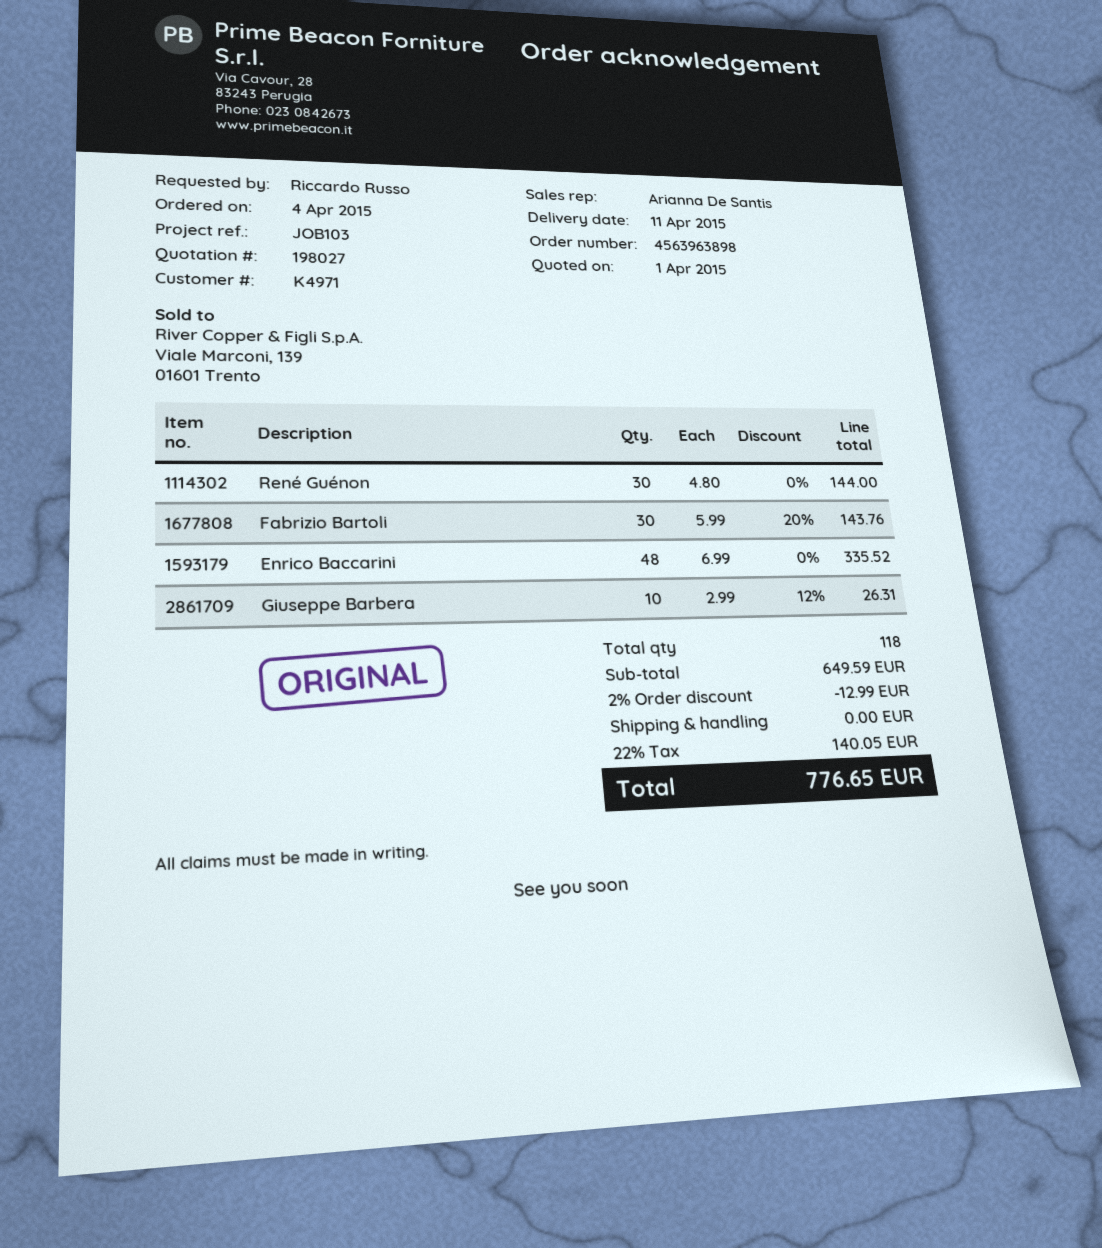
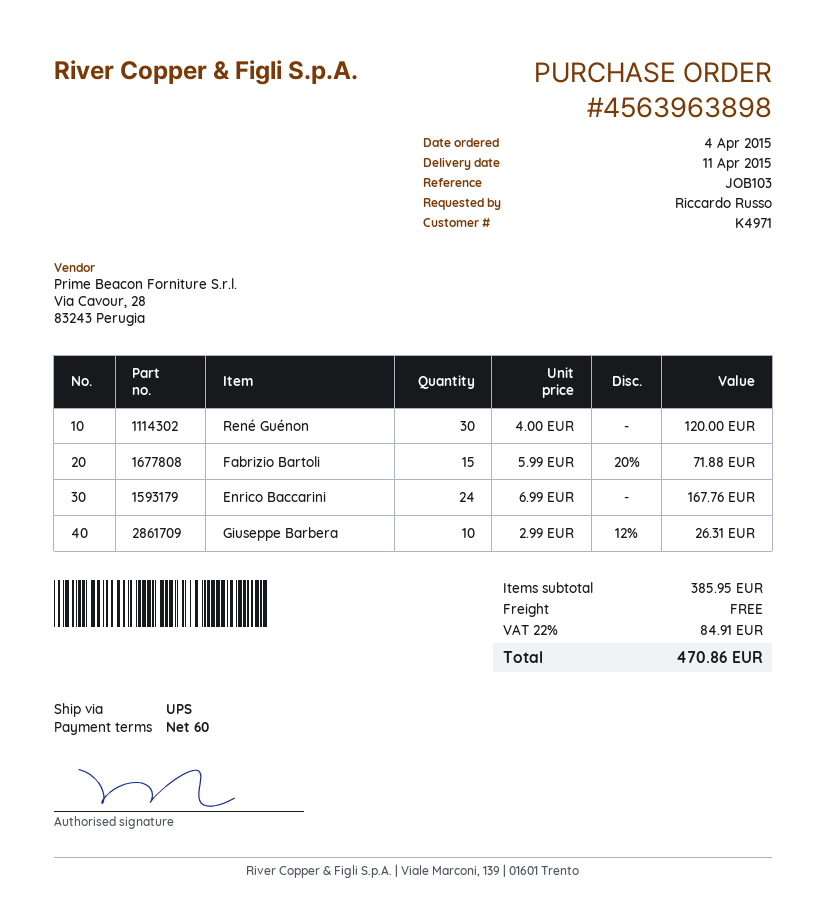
René Guénon: 30 x 4.80 = 144.00 -> 30 x 4.00 = 120.00
Fabrizio Bartoli: 30 x 5.99 - 20% = 143.76 -> 15 x 5.99 - 20% = 71.88
Enrico Baccarini: 48 x 6.99 = 335.52 -> 24 x 6.99 = 167.76
subtotal: 649.59 -> 385.95
discount: 2% = 12.99 -> none
tax: 22% = 140.05 -> 22% = 84.91
total: 776.65 -> 470.86

